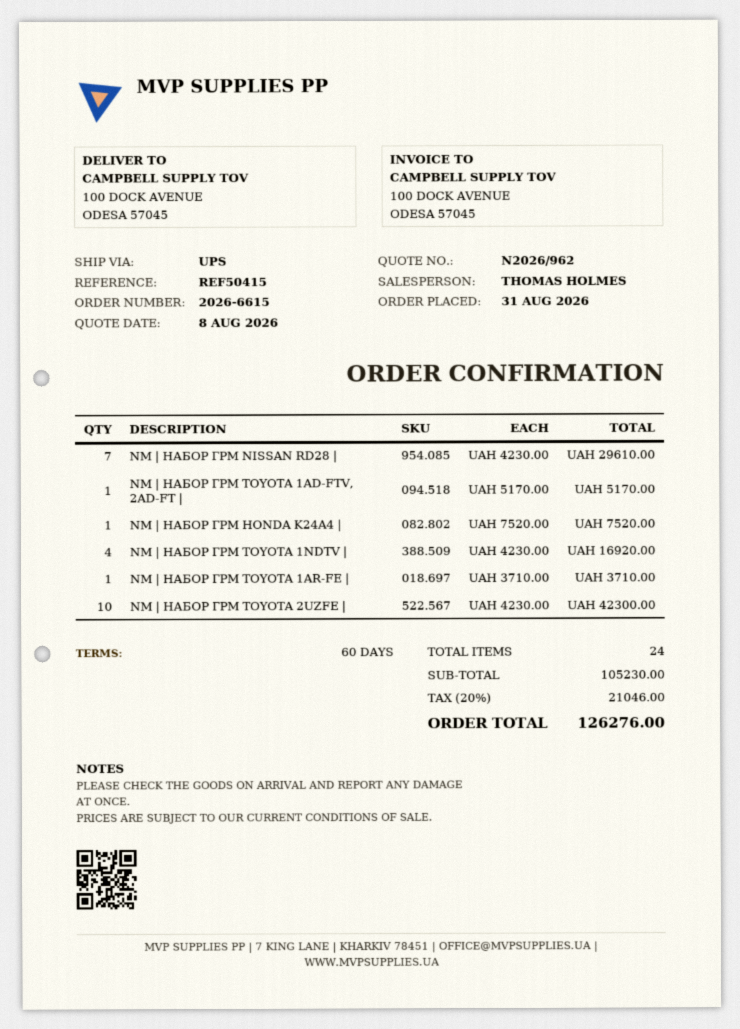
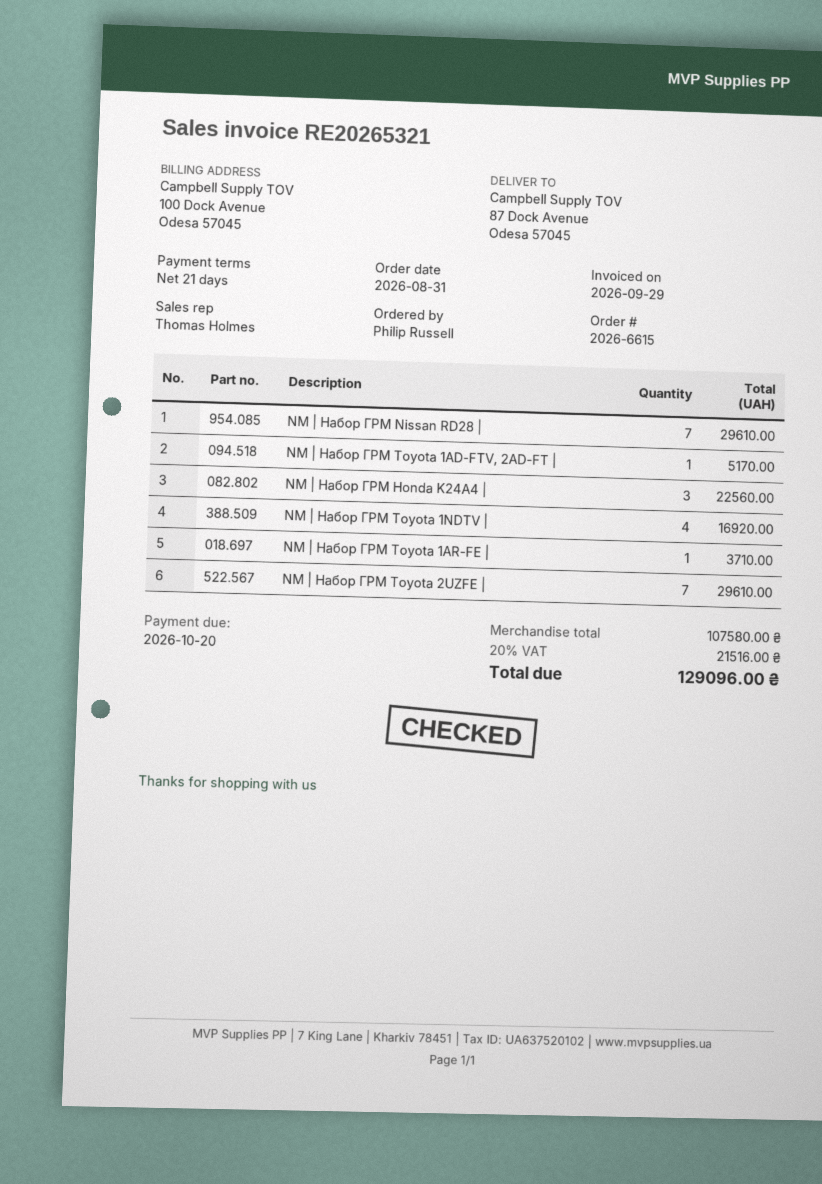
payment terms: 60 days -> 21 days
ship to: 100 DOCK AVENUE, ODESA 57045 -> 87 Dock Avenue, Odesa 57045
NM | НАБОР ГРМ HONDA K24A4 |: 1 for 7520.00 -> 3 for 22560.00
NM | НАБОР ГРМ TOYOTA 2UZFE |: 10 for 42300.00 -> 7 for 29610.00
subtotal: 105230.00 -> 107580.00
tax: 20% = 21046.00 -> 20% = 21516.00
total: 126276.00 -> 129096.00

